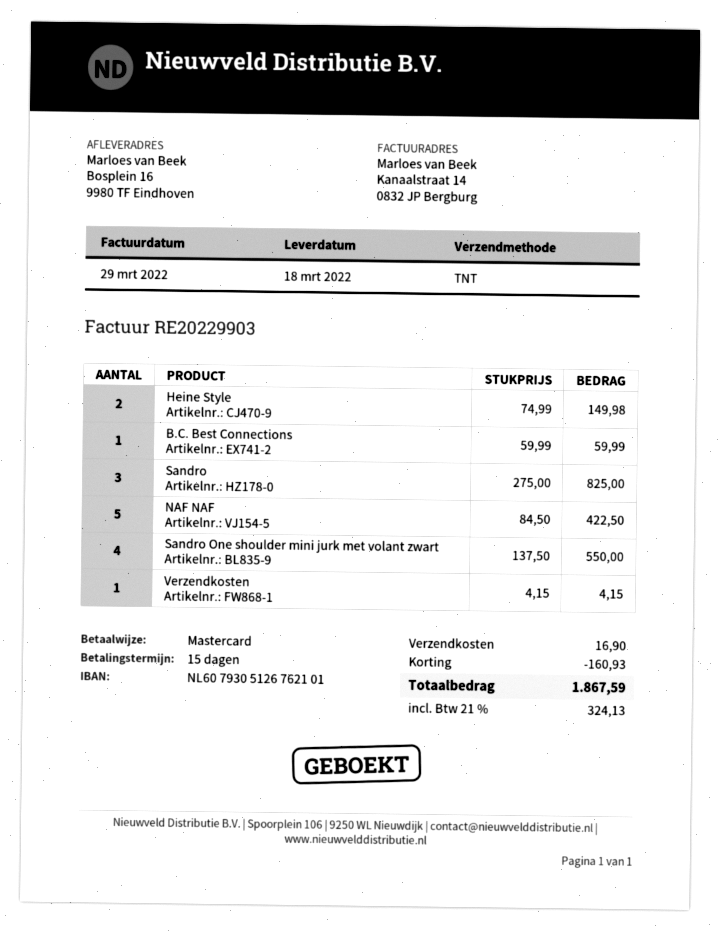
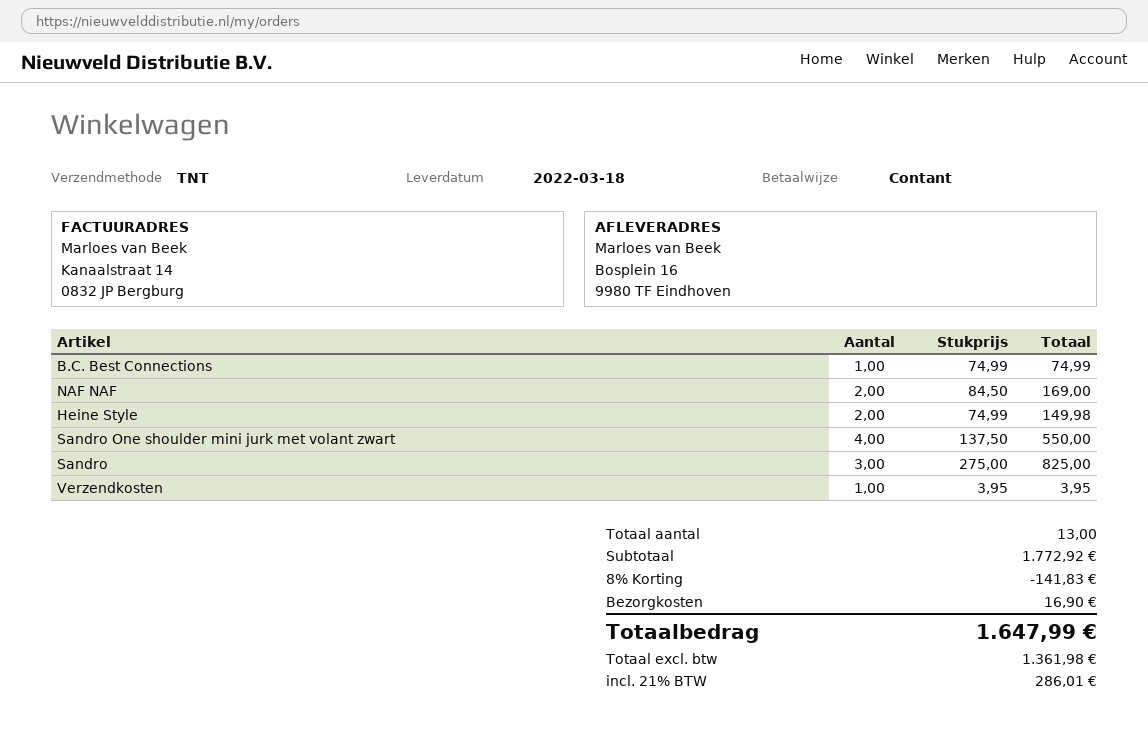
payment method: Mastercard -> cash
B.C. Best Connections: 1 x 59.99 = 59.99 -> 1 x 74.99 = 74.99
NAF NAF: 5 x 84.50 = 422.50 -> 2 x 84.50 = 169.00
Verzendkosten: 1 x 4.15 = 4.15 -> 1 x 3.95 = 3.95
discount: 160.93 -> 141.83
tax: 21% = 324.13 -> 21% = 286.01
total: 1867.59 -> 1647.99

